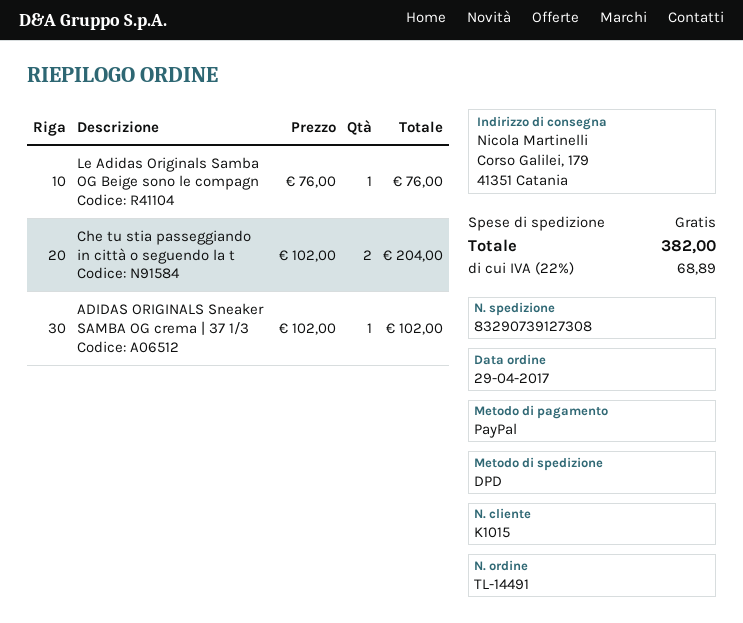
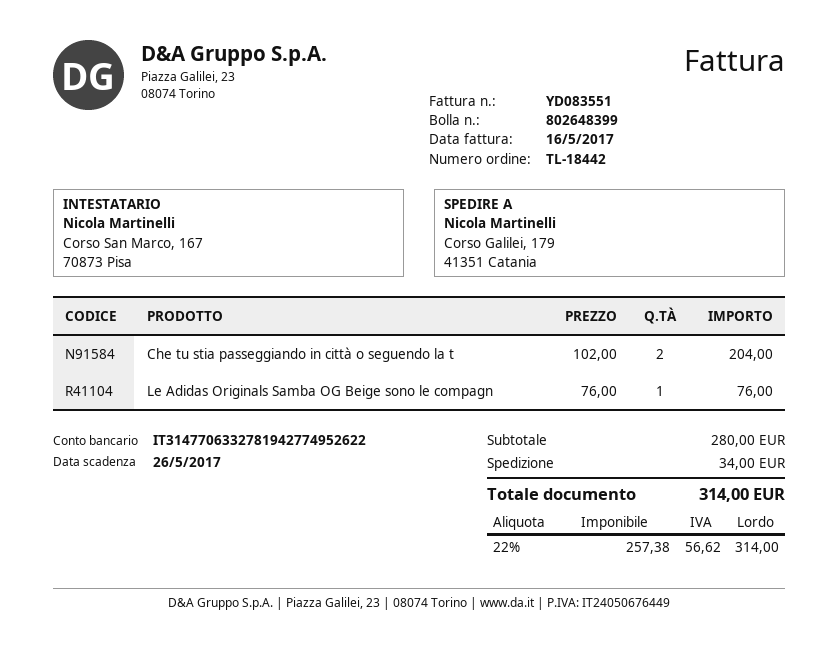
order number: TL-14491 -> TL-18442
ADIDAS ORIGINALS Sneaker SAMBA OG crema | 37 1/3: 1 x 102.00 = 102.00 -> none
shipping: 0.00 -> 34.00
tax: 22% = 68.89 -> 22% = 56.62
total: 382.00 -> 314.00

